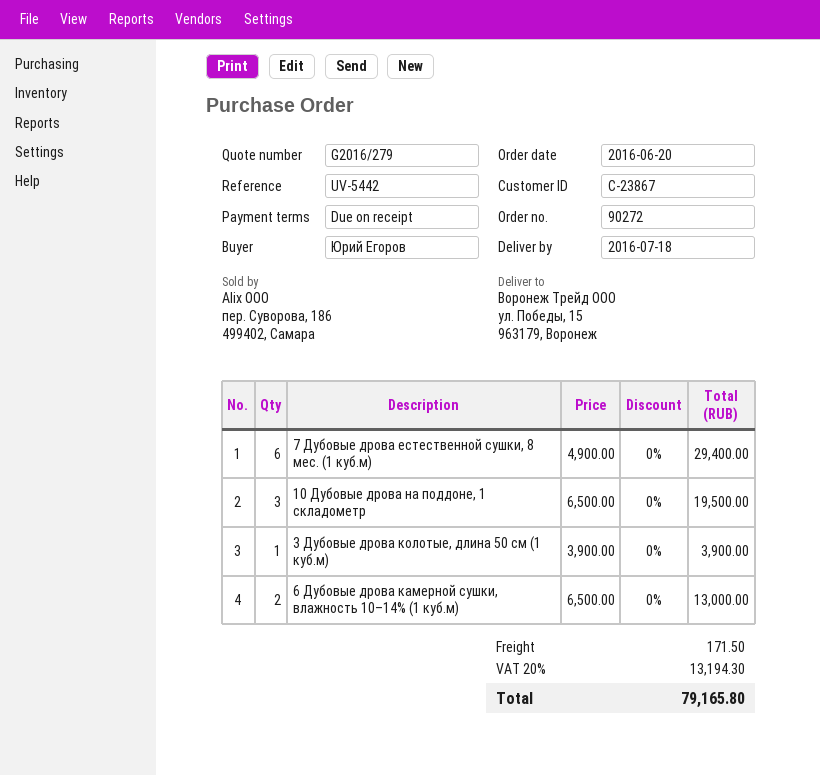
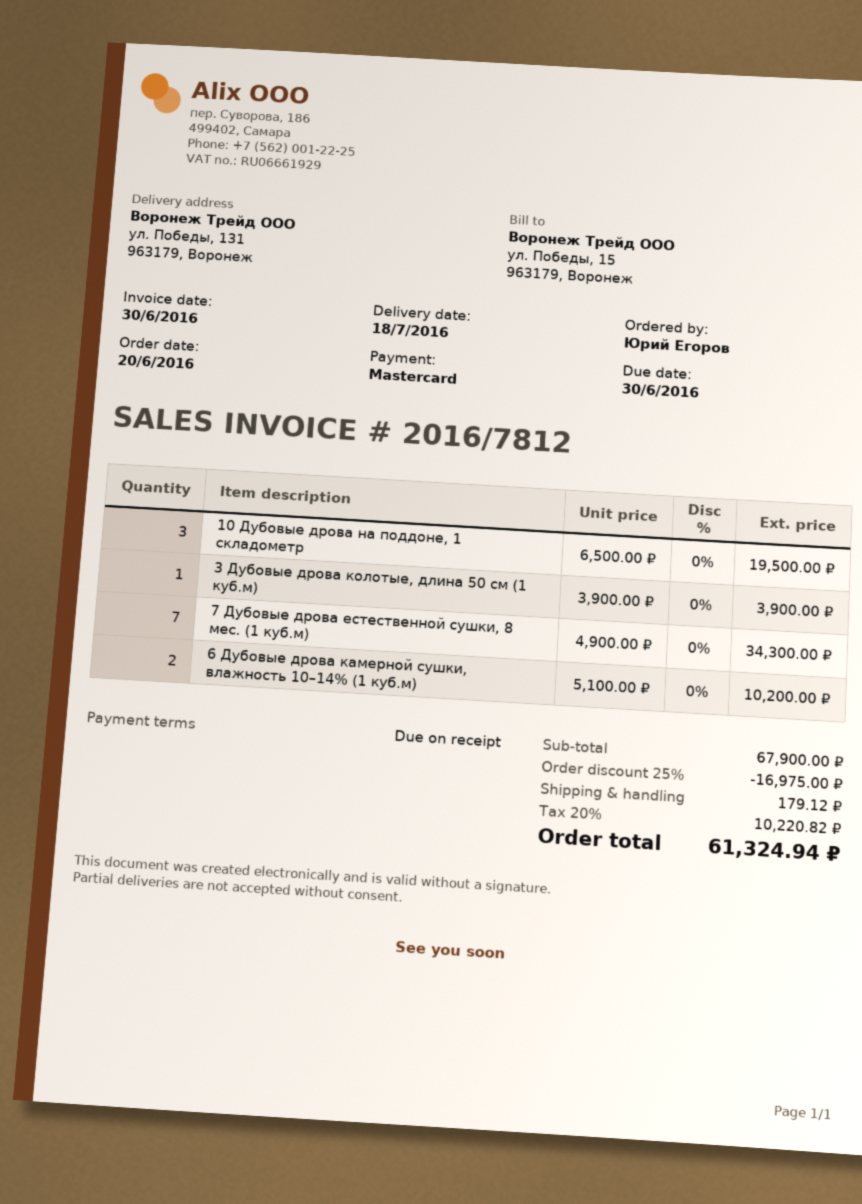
ship to: ул. Победы, 15, 963179, Воронеж -> ул. Победы, 131, 963179, Воронеж
7 Дубовые дрова естественной сушки, 8 мес. (1 куб.м): 6 x 4900.00 = 29400.00 -> 7 x 4900.00 = 34300.00
6 Дубовые дрова камерной сушки, влажность 10–14% (1 куб.м): 2 x 6500.00 = 13000.00 -> 2 x 5100.00 = 10200.00
discount: none -> 25% = 16975.00
shipping: 171.50 -> 179.12
tax: 20% = 13194.30 -> 20% = 10220.82
total: 79165.80 -> 61324.94

